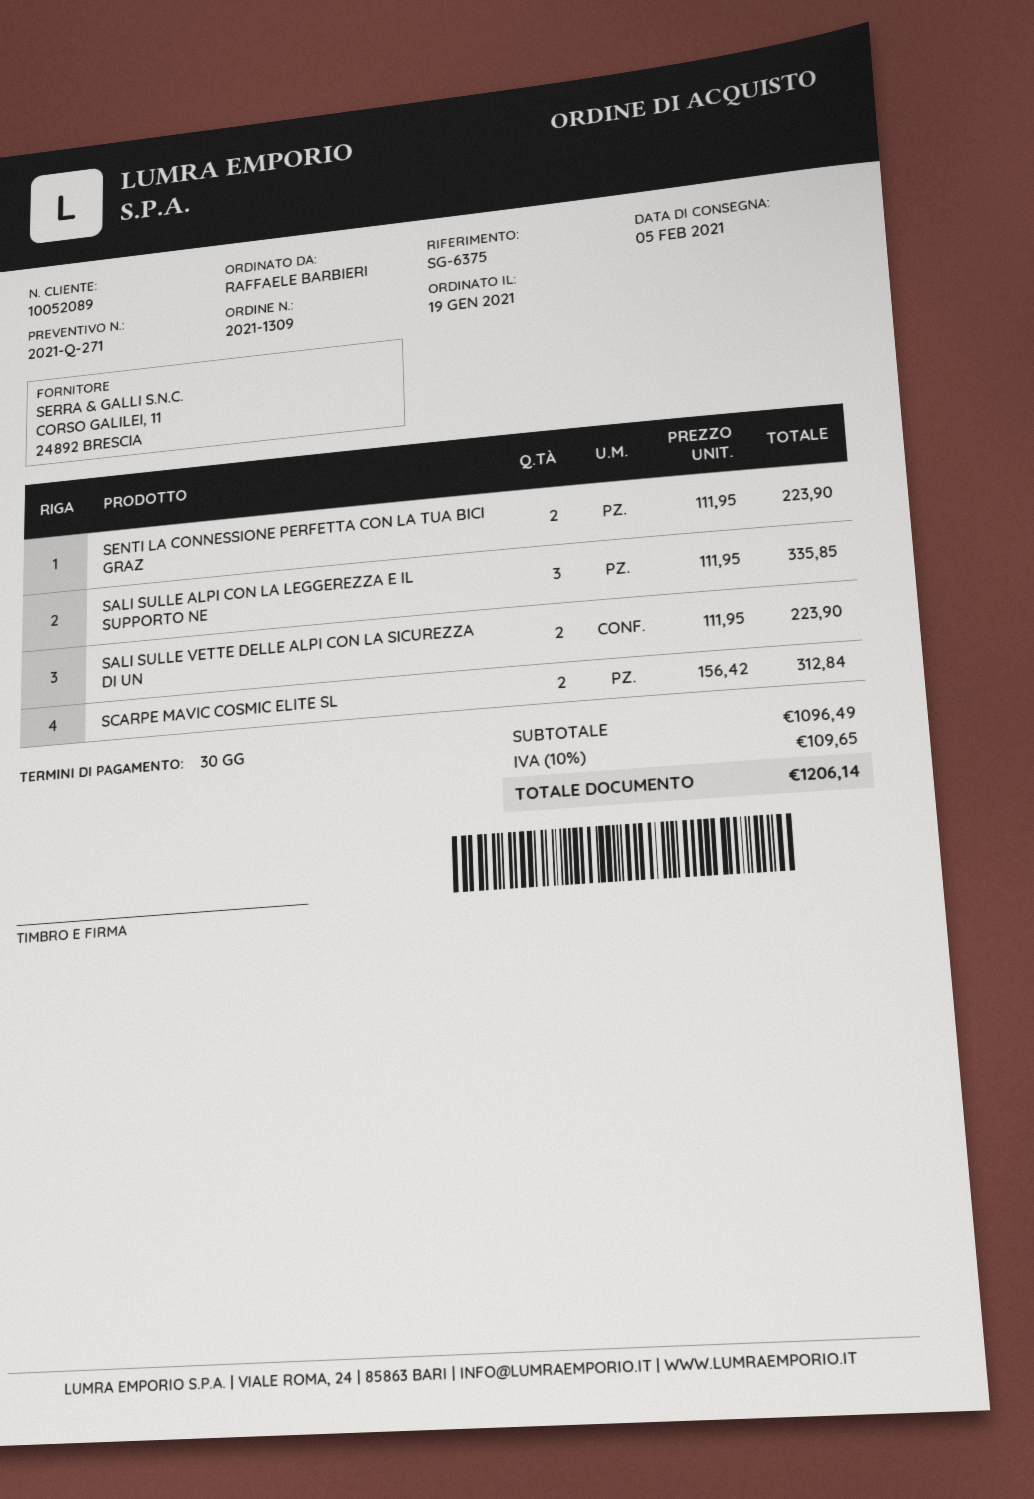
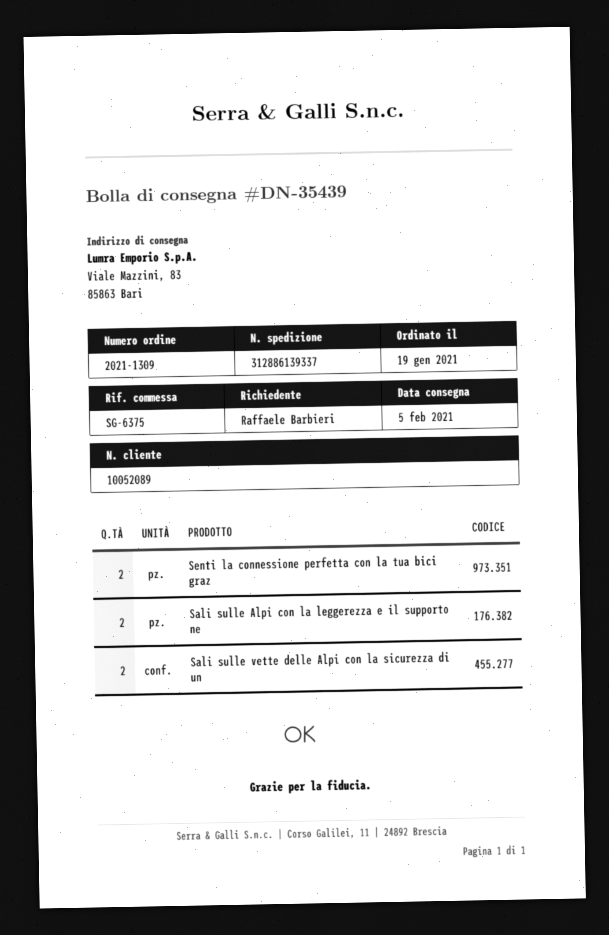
SALI SULLE ALPI CON LA LEGGEREZZA E IL SUPPORTO NE: 3 -> 2
SCARPE MAVIC COSMIC ELITE SL: 2 -> none

